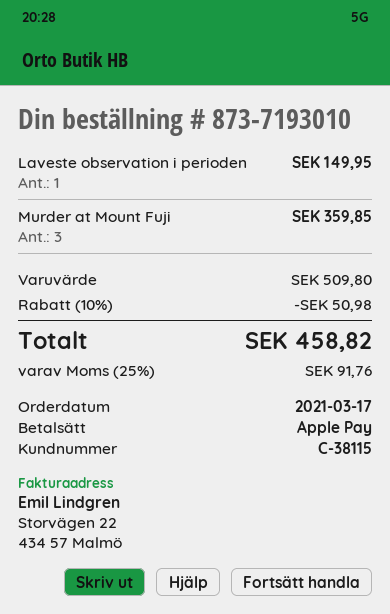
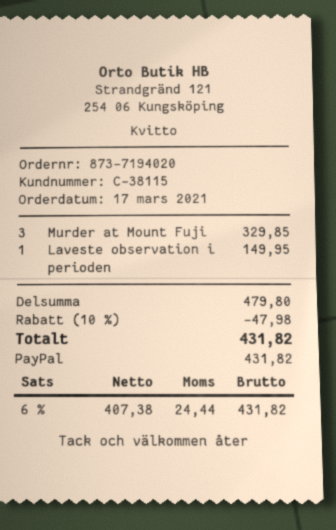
order number: 873-7193010 -> 873-7194020
payment method: Apple Pay -> PayPal
Murder at Mount Fuji: 3 for 359.85 -> 3 for 329.85
subtotal: 509.80 -> 479.80
discount: 10% = 50.98 -> 10% = 47.98
tax: 25% = 91.76 -> 6% = 24.44
total: 458.82 -> 431.82

